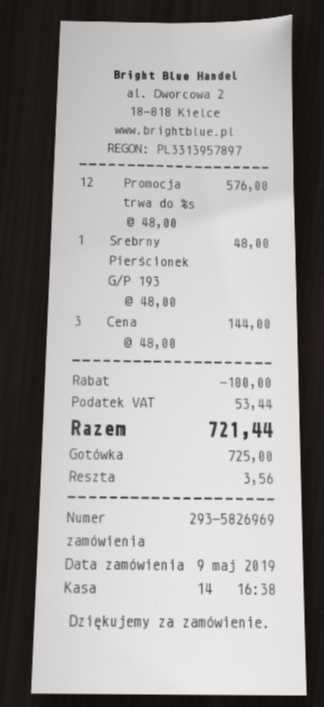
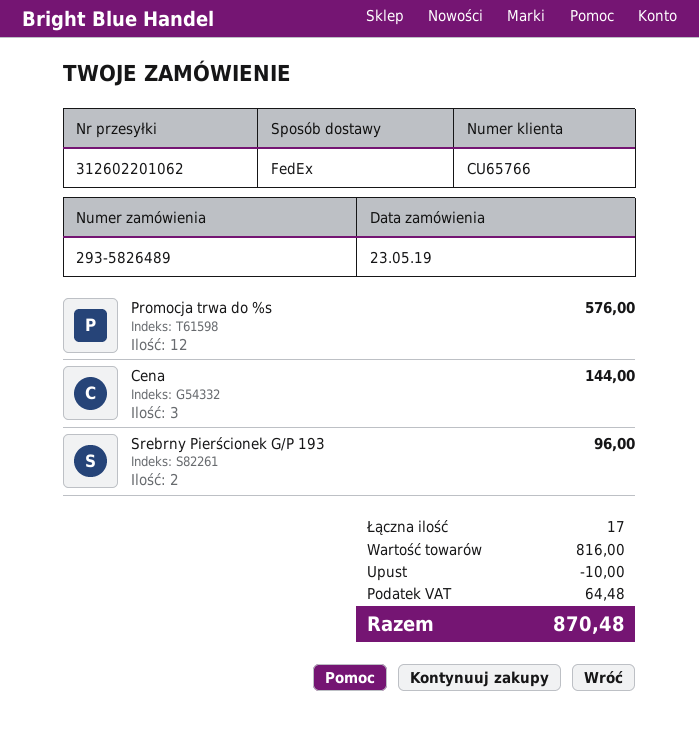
order number: 293-5826969 -> 293-5826489
order date: 2019-05-09 -> 2019-05-23
Srebrny Pierścionek G/P 193: 1 for 48.00 -> 2 for 96.00
discount: 100.00 -> 10.00
tax: 53.44 -> 64.48
total: 721.44 -> 870.48

